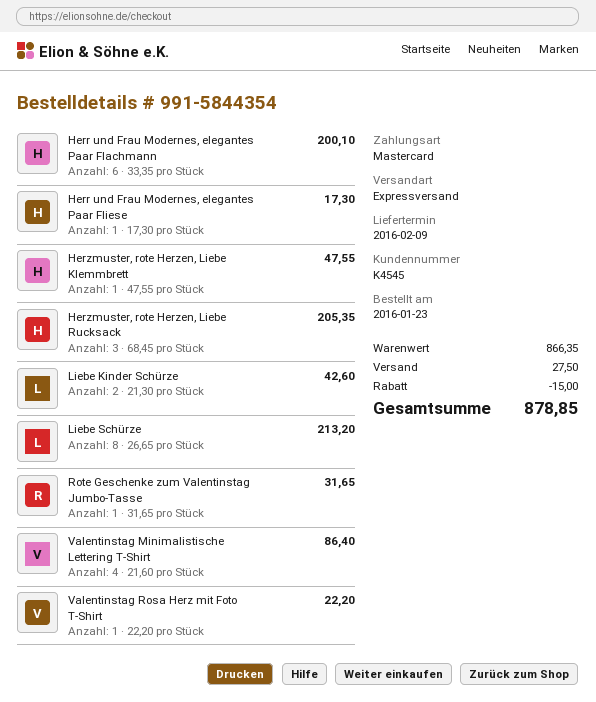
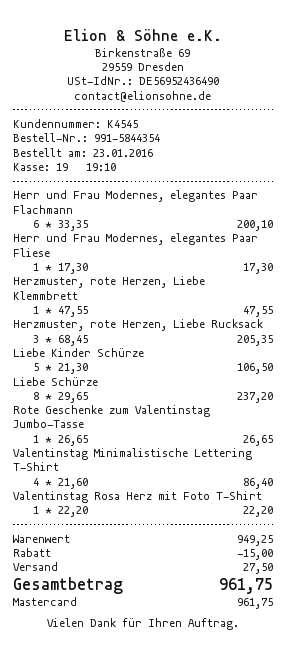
Liebe Kinder Schürze: 2 x 21.30 = 42.60 -> 5 x 21.30 = 106.50
Liebe Schürze: 8 x 26.65 = 213.20 -> 8 x 29.65 = 237.20
Rote Geschenke zum Valentinstag Jumbo-Tasse: 1 x 31.65 = 31.65 -> 1 x 26.65 = 26.65
subtotal: 866.35 -> 949.25
total: 878.85 -> 961.75

